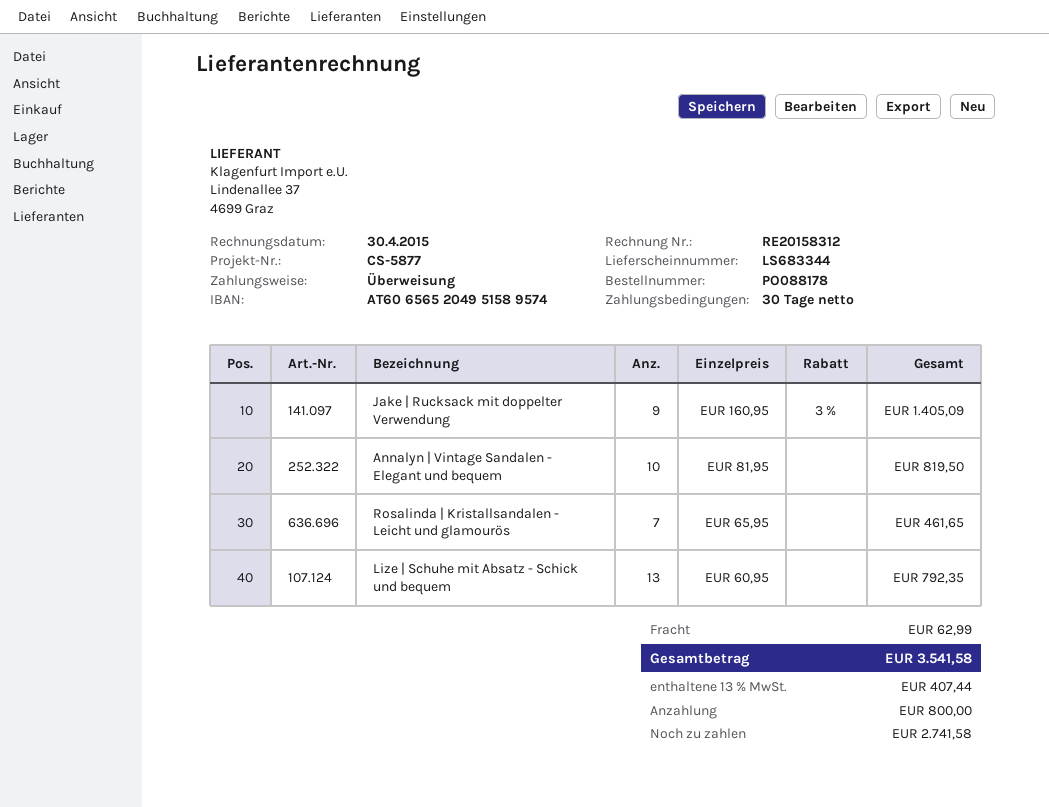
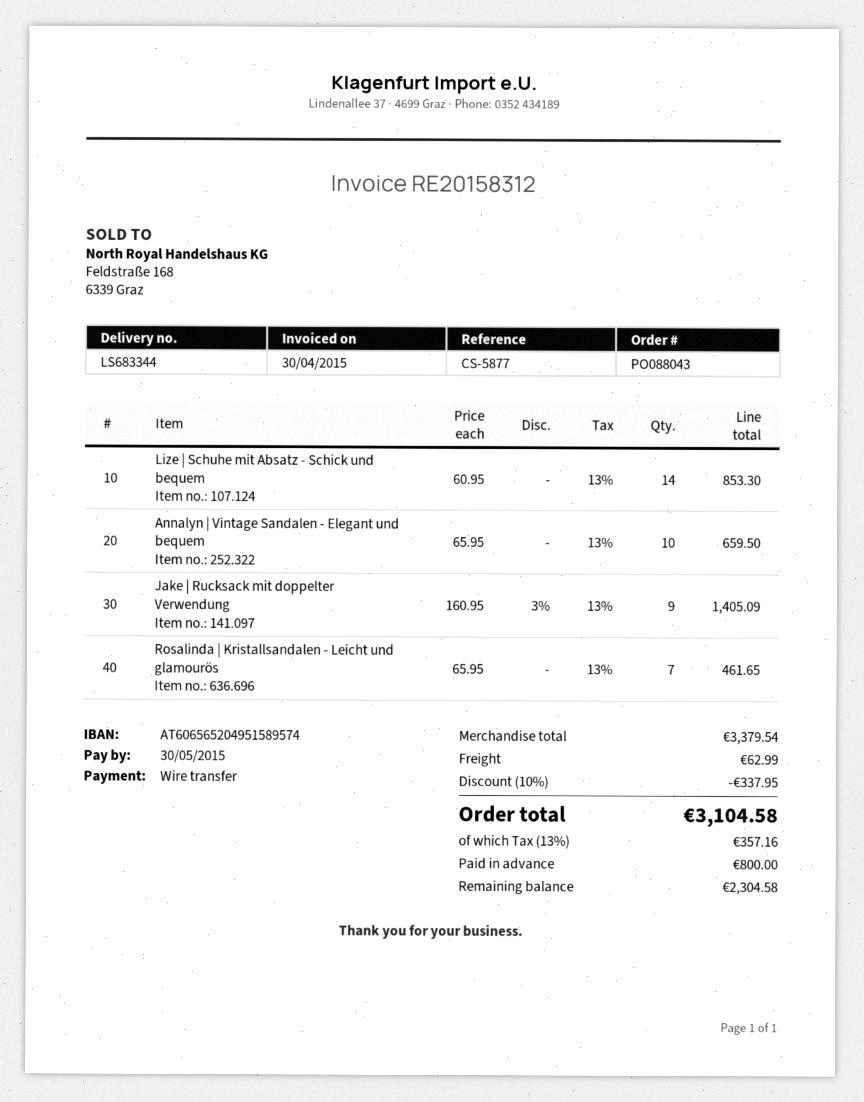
order number: PO088178 -> PO088043
Annalyn | Vintage Sandalen - Elegant und bequem: 10 x 81.95 = 819.50 -> 10 x 65.95 = 659.50
Lize | Schuhe mit Absatz - Schick und bequem: 13 x 60.95 = 792.35 -> 14 x 60.95 = 853.30
discount: none -> 10% = 337.95
tax: 13% = 407.44 -> 13% = 357.16
total: 3541.58 -> 3104.58
balance: 2741.58 -> 2304.58

